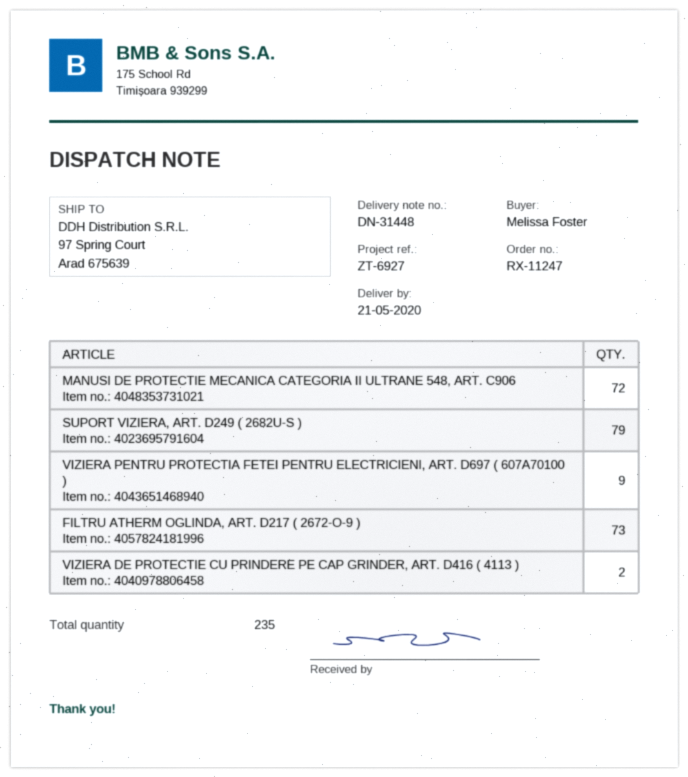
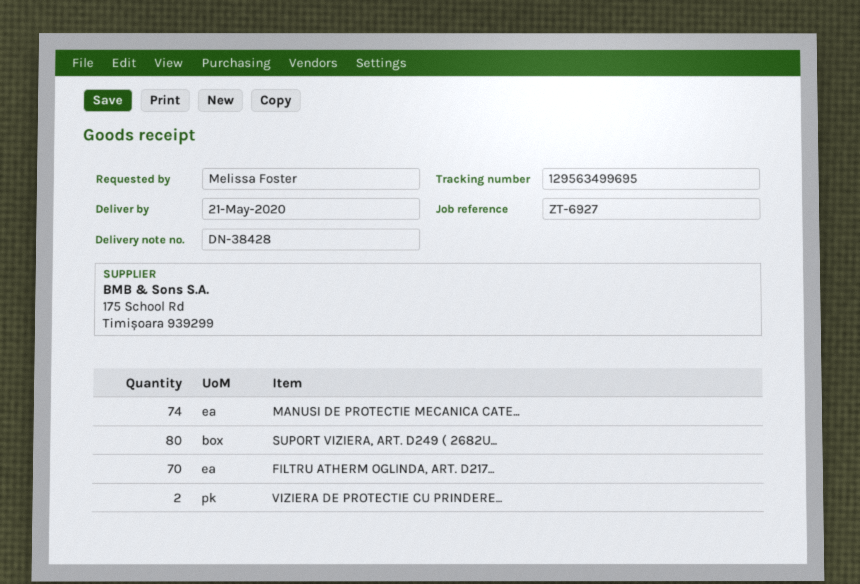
delivery note number: DN-31448 -> DN-38428
MANUSI DE PROTECTIE MECANICA CATEGORIA II ULTRANE 548, ART. C906: 72 -> 74
SUPORT VIZIERA, ART. D249 ( 2682U-S ): 79 -> 80
VIZIERA PENTRU PROTECTIA FETEI PENTRU ELECTRICIENI, ART. D697 ( 607A70100 ): 9 -> none
FILTRU ATHERM OGLINDA, ART. D217 ( 2672-O-9 ): 73 -> 70

